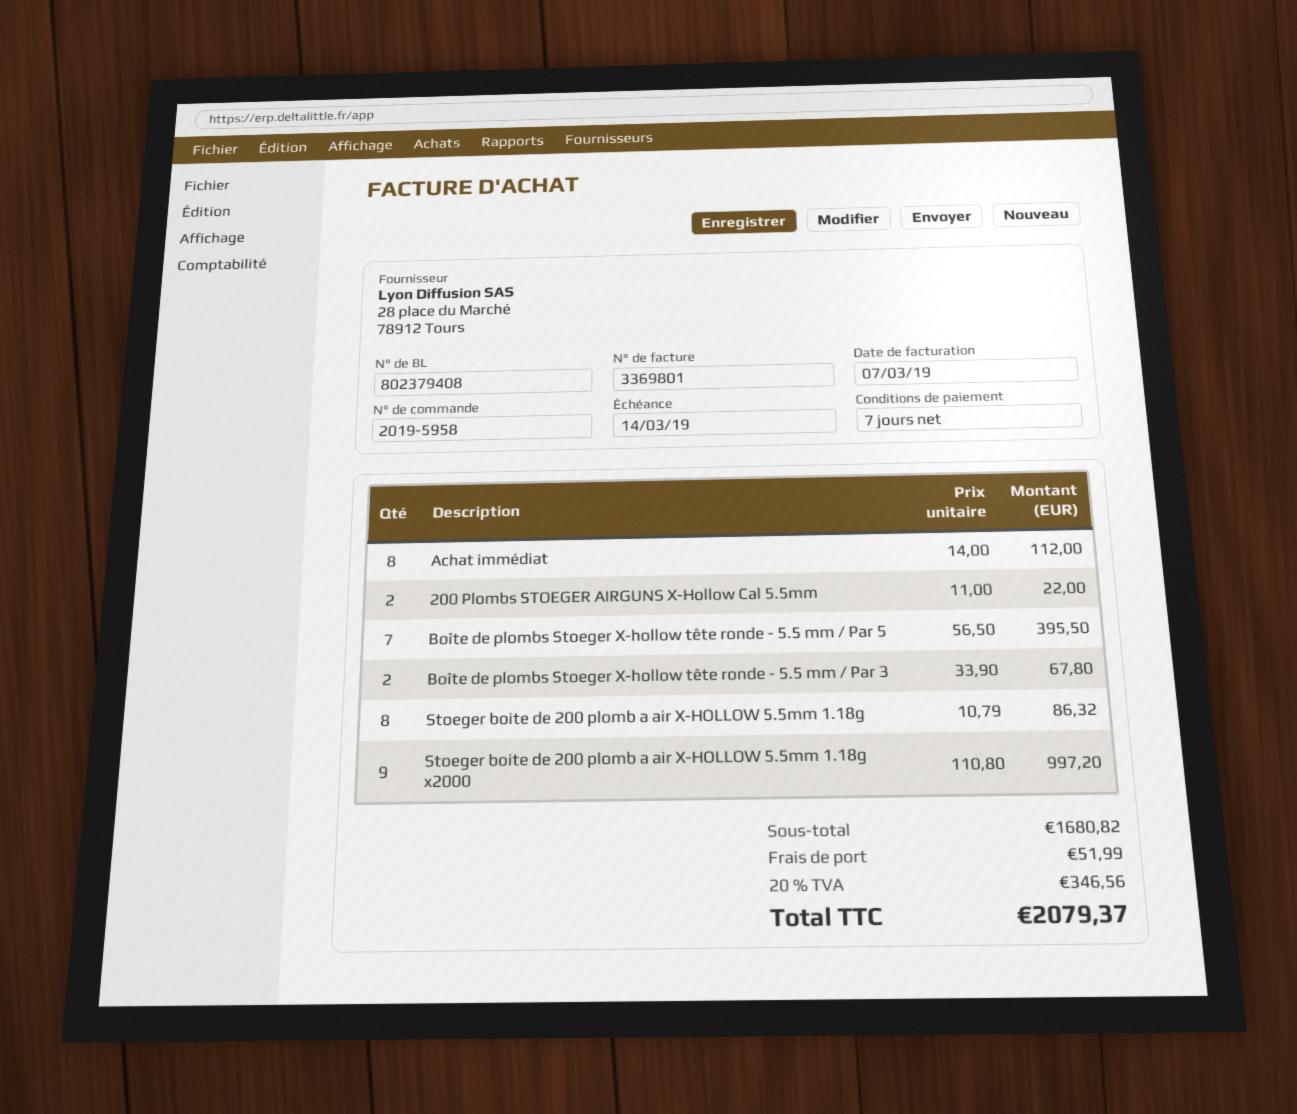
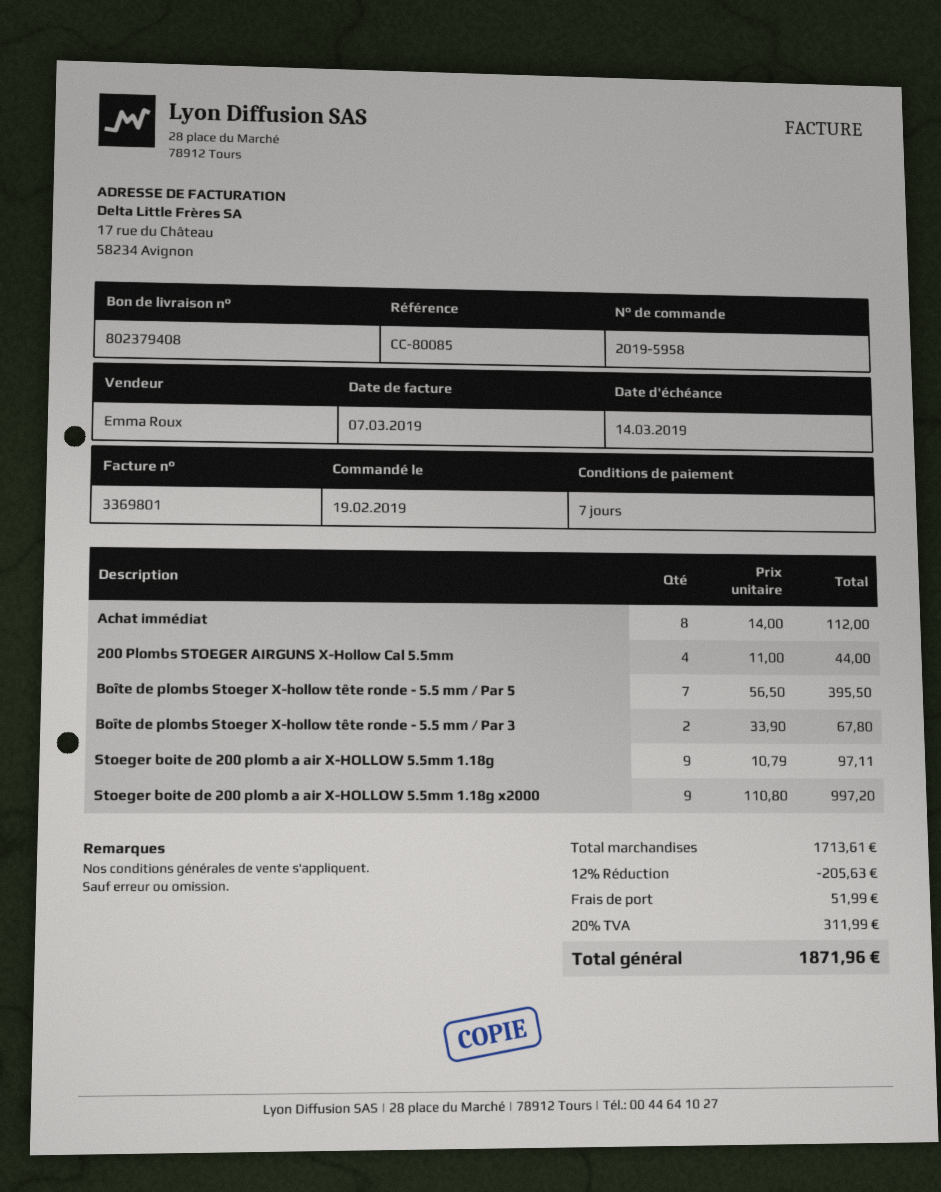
200 Plombs STOEGER AIRGUNS X-Hollow Cal 5.5mm: 2 x 11.00 = 22.00 -> 4 x 11.00 = 44.00
Stoeger boite de 200 plomb a air X-HOLLOW 5.5mm 1.18g: 8 x 10.79 = 86.32 -> 9 x 10.79 = 97.11
subtotal: 1680.82 -> 1713.61
discount: none -> 12% = 205.63
tax: 20% = 346.56 -> 20% = 311.99
total: 2079.37 -> 1871.96

